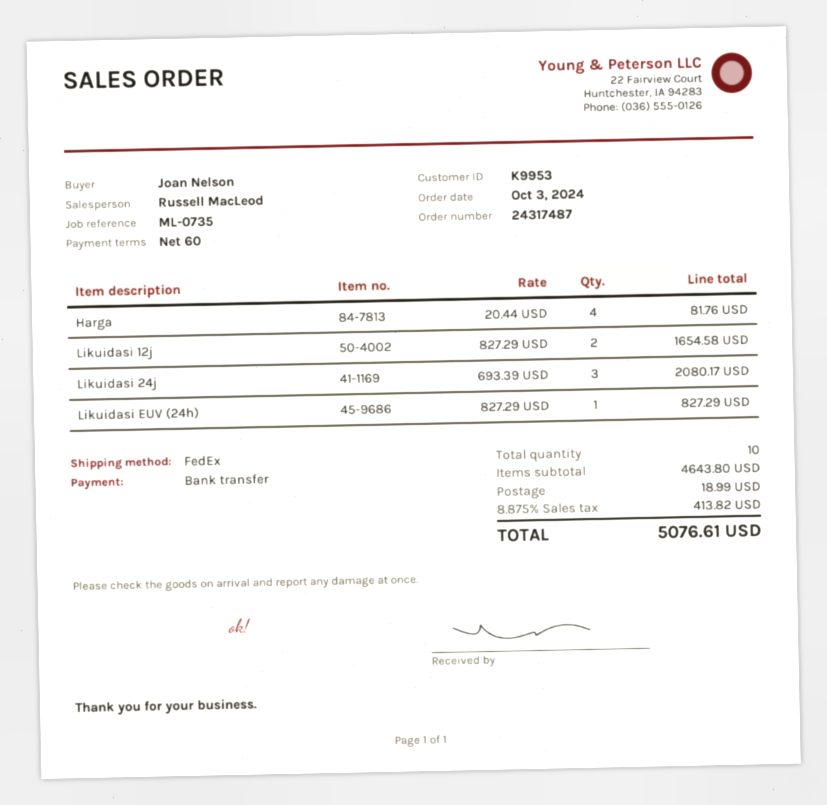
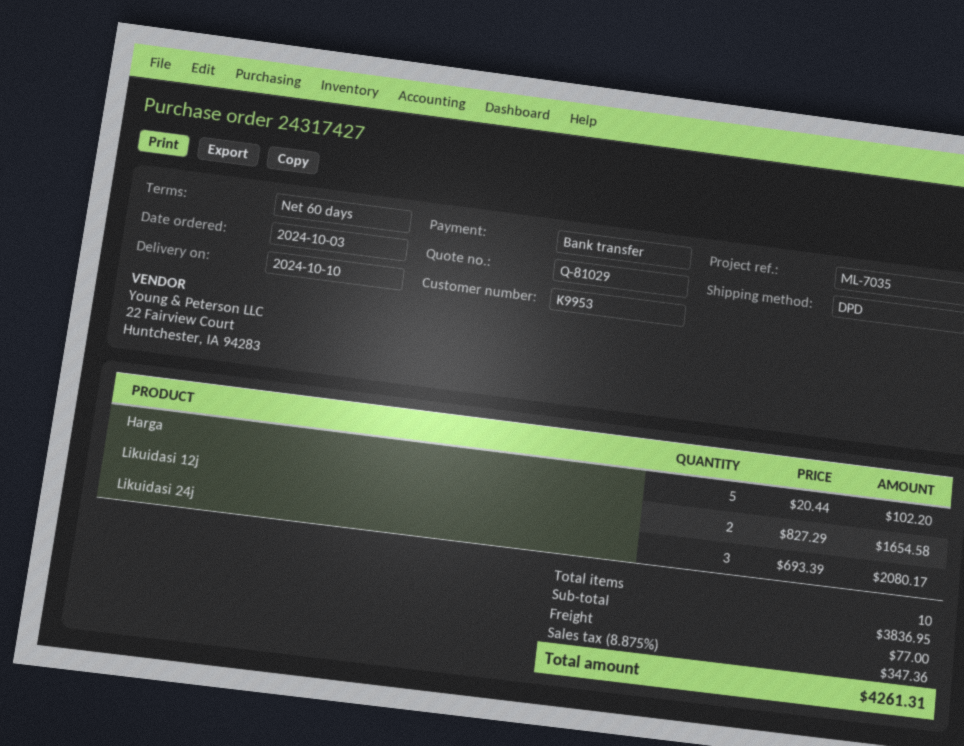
order number: 24317487 -> 24317427
reference: ML-0735 -> ML-7035
shipping method: FedEx -> DPD
Harga: 4 x 20.44 = 81.76 -> 5 x 20.44 = 102.20
Likuidasi EUV (24h): 1 x 827.29 = 827.29 -> none
subtotal: 4643.80 -> 3836.95
shipping: 18.99 -> 77.00
tax: 8.875% = 413.82 -> 8.875% = 347.36
total: 5076.61 -> 4261.31

